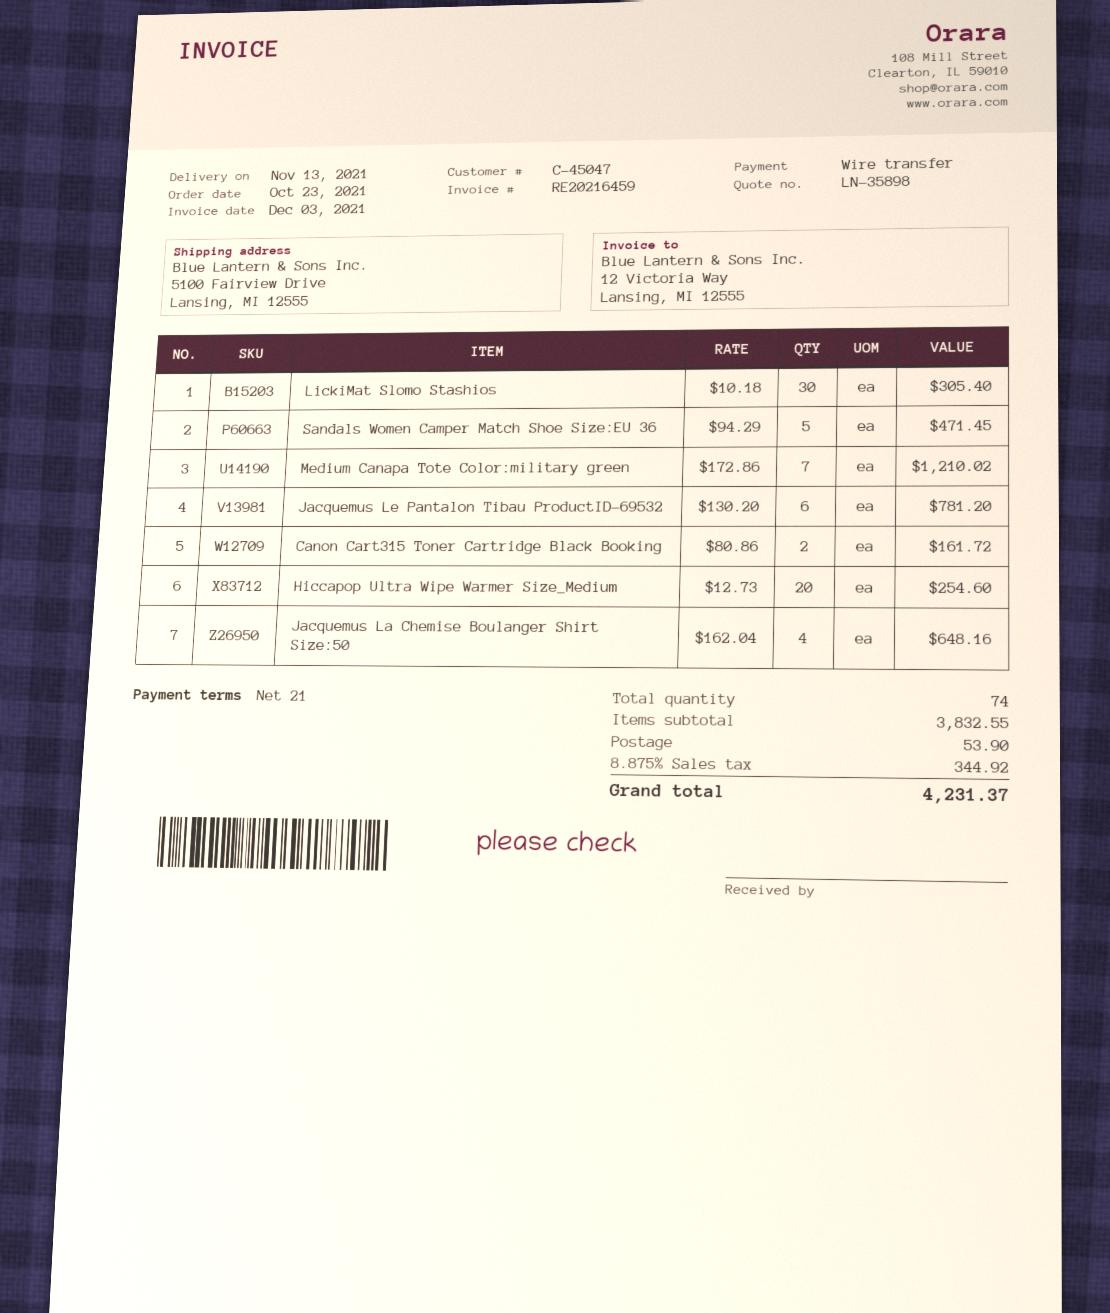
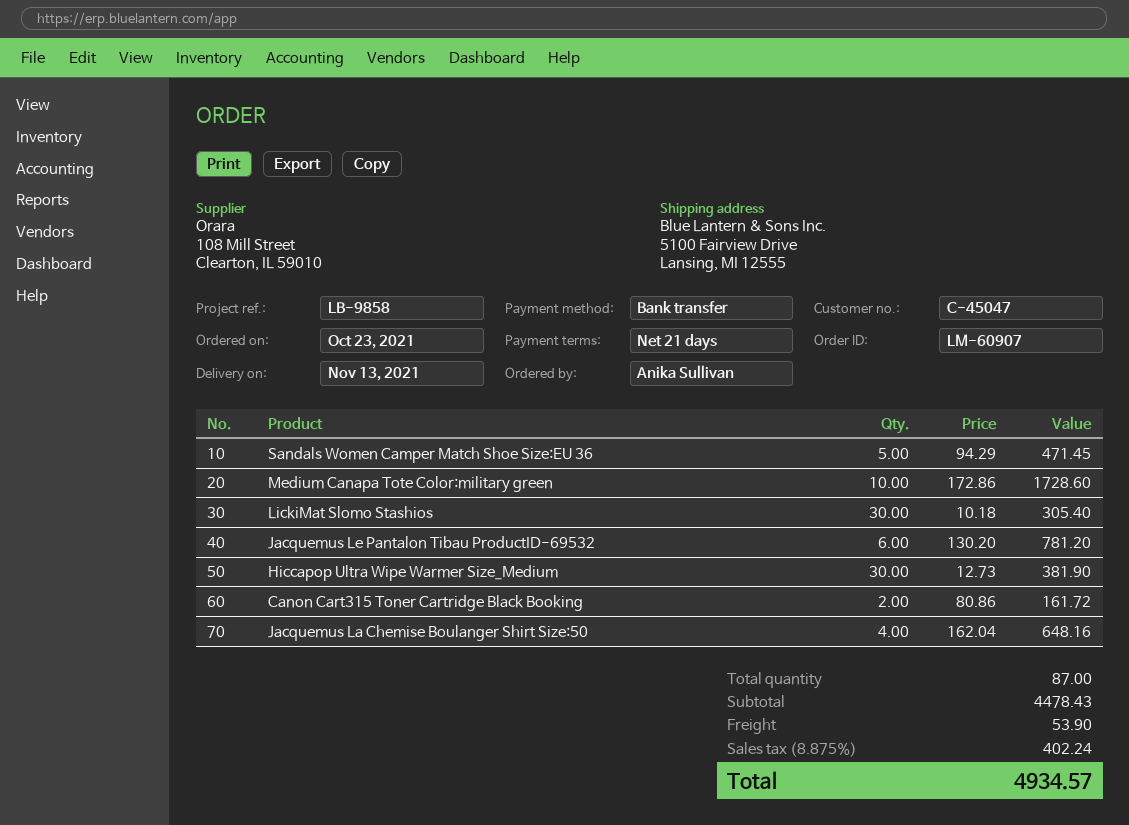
Medium Canapa Tote Color:military green: 7 x 172.86 = 1210.02 -> 10 x 172.86 = 1728.60
Hiccapop Ultra Wipe Warmer Size_Medium: 20 x 12.73 = 254.60 -> 30 x 12.73 = 381.90
total quantity: 74 -> 87
subtotal: 3832.55 -> 4478.43
tax: 8.875% = 344.92 -> 8.875% = 402.24
total: 4231.37 -> 4934.57

